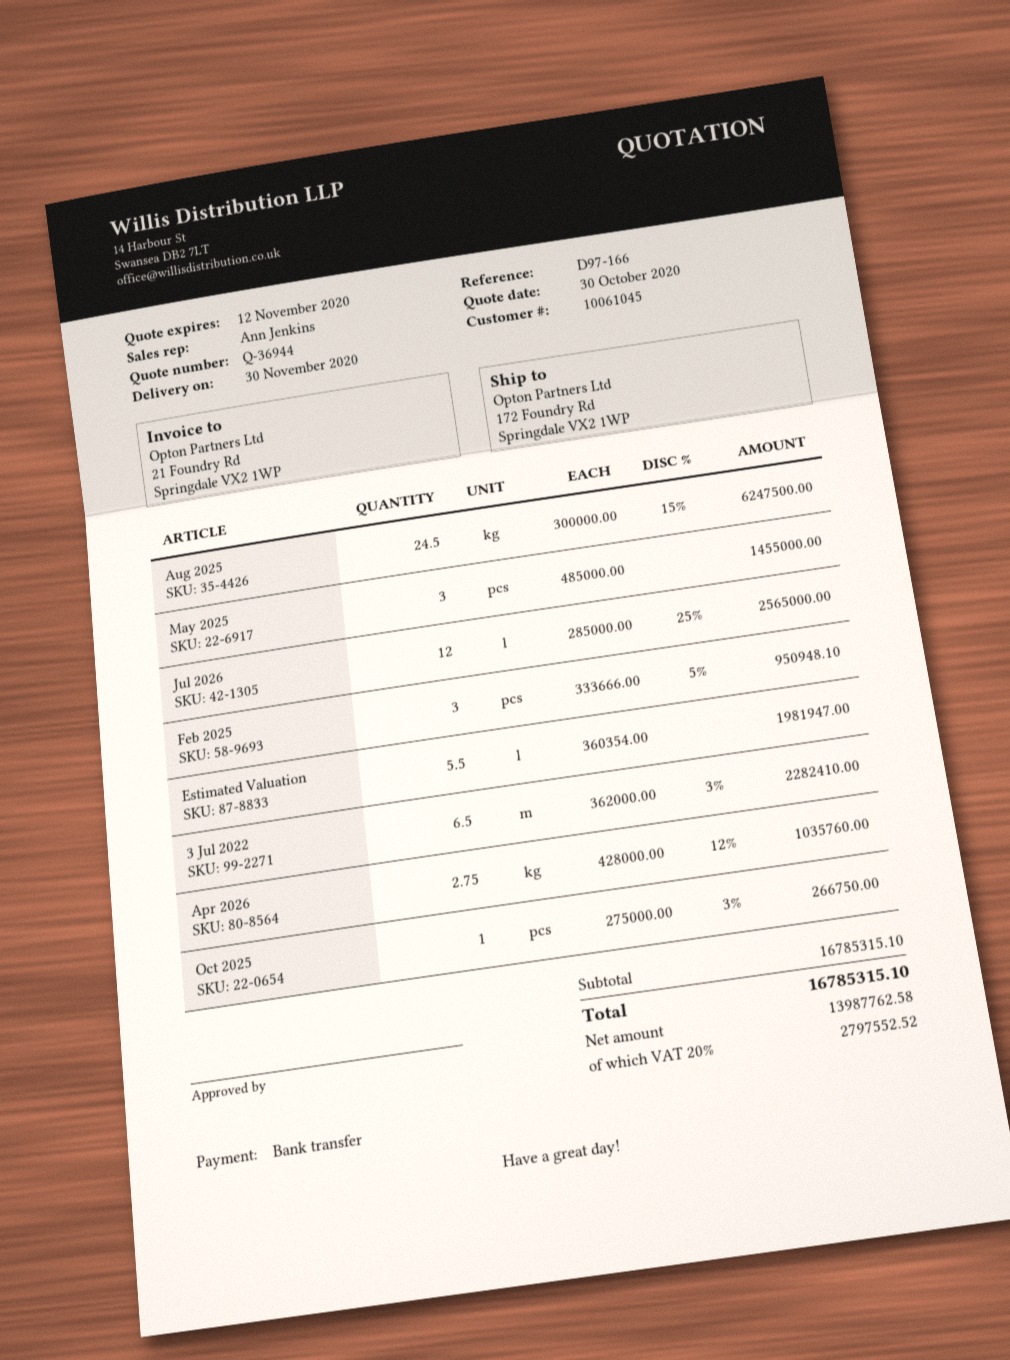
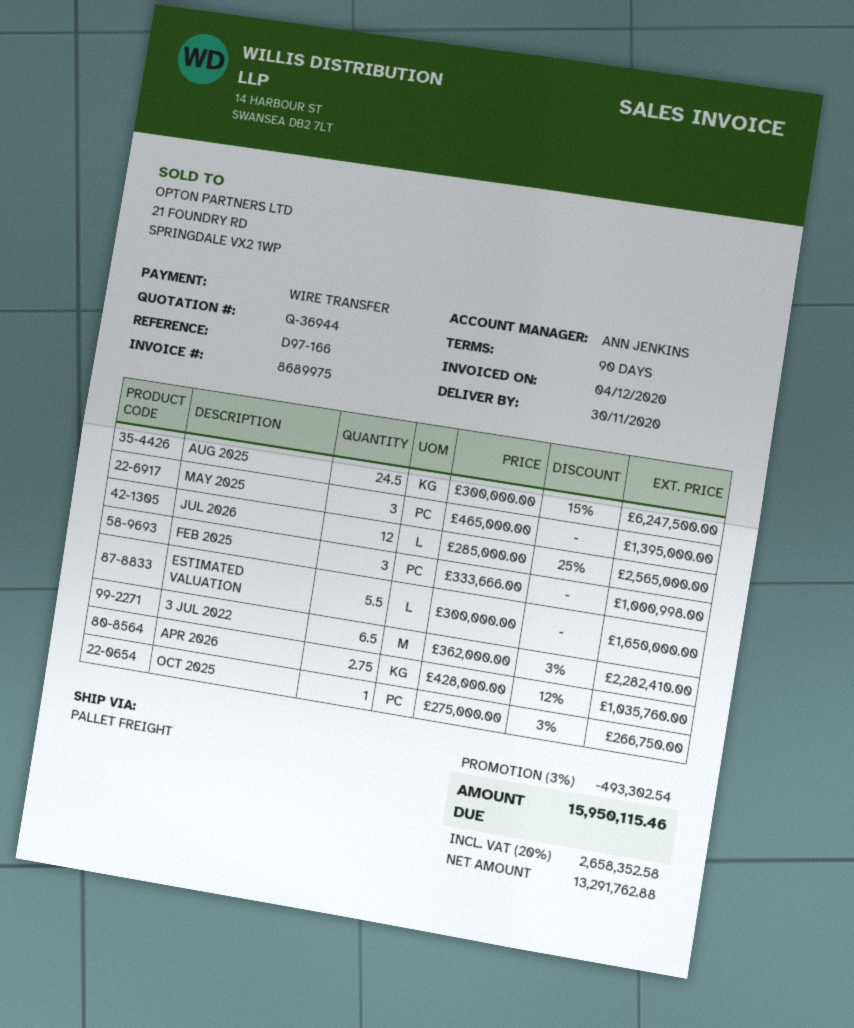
May 2025: 3 x 485000.00 = 1455000.00 -> 3 x 465000.00 = 1395000.00
Feb 2025: 3 x 333666.00 - 5% = 950948.10 -> 3 x 333666.00 = 1000998.00
Estimated Valuation: 5.5 x 360354.00 = 1981947.00 -> 5.5 x 300000.00 = 1650000.00
discount: none -> 3% = 493302.54
net: 13987762.58 -> 13291762.88
tax: 20% = 2797552.52 -> 20% = 2658352.58
total: 16785315.10 -> 15950115.46

